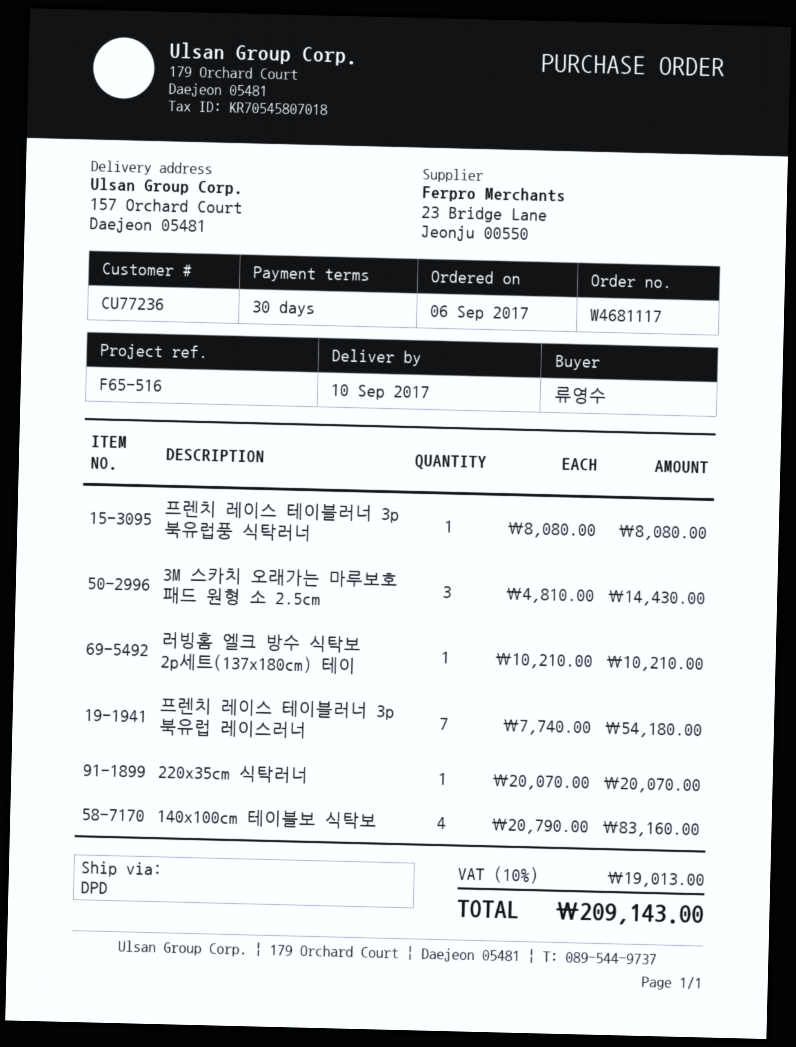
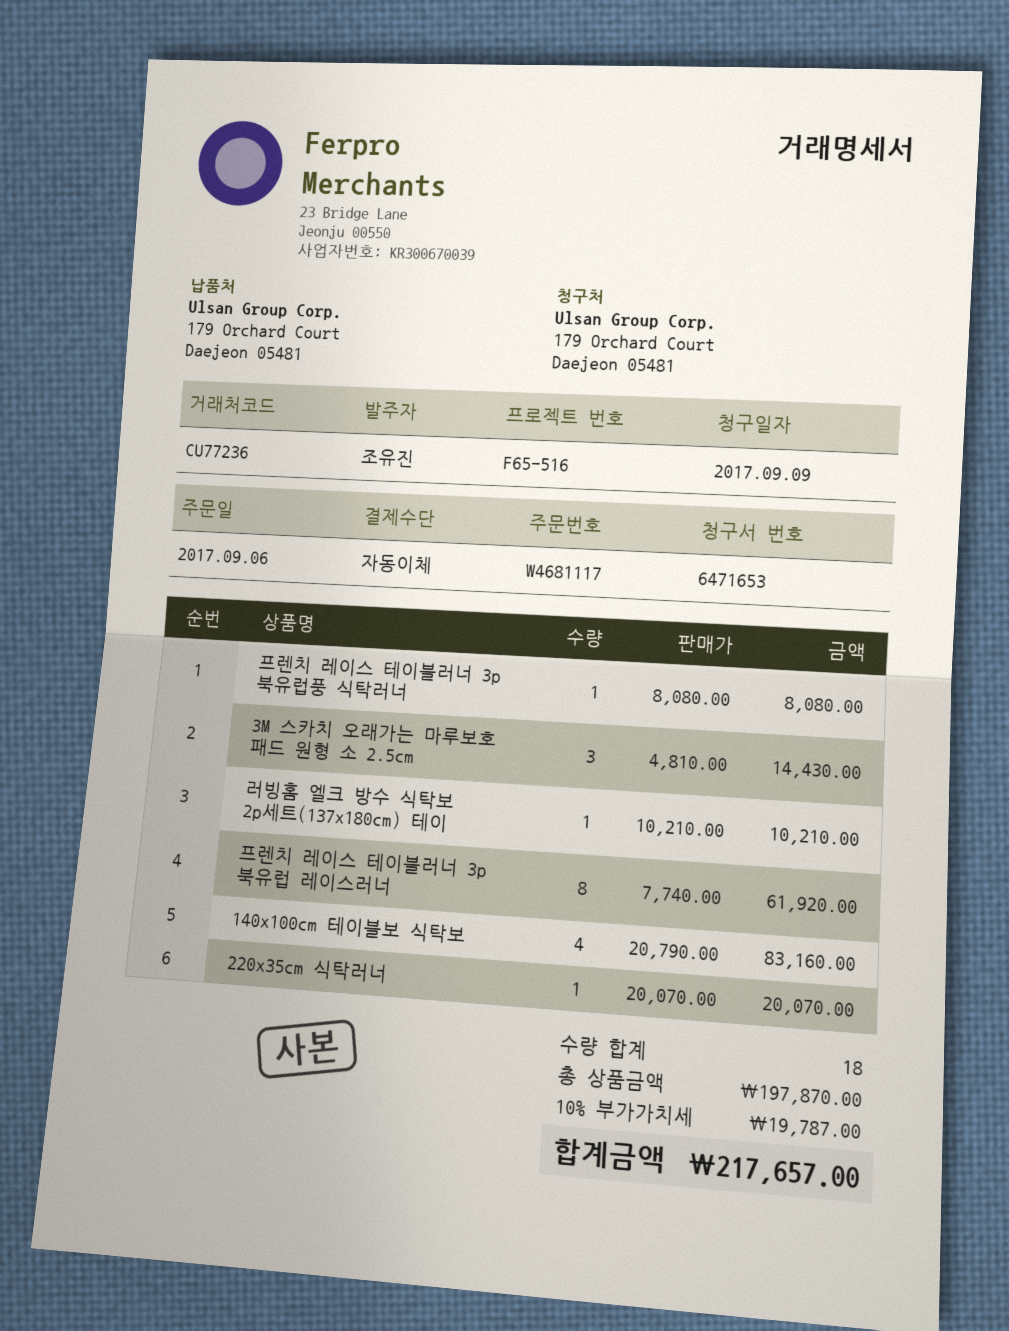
ordered by: 류영수 -> 조유진
ship to: 157 Orchard Court, Daejeon 05481 -> 179 Orchard Court, Daejeon 05481
프렌치 레이스 테이블러너 3p 북유럽 레이스러너: 7 x 7740.00 = 54180.00 -> 8 x 7740.00 = 61920.00
tax: 10% = 19013.00 -> 10% = 19787.00
total: 209143.00 -> 217657.00

